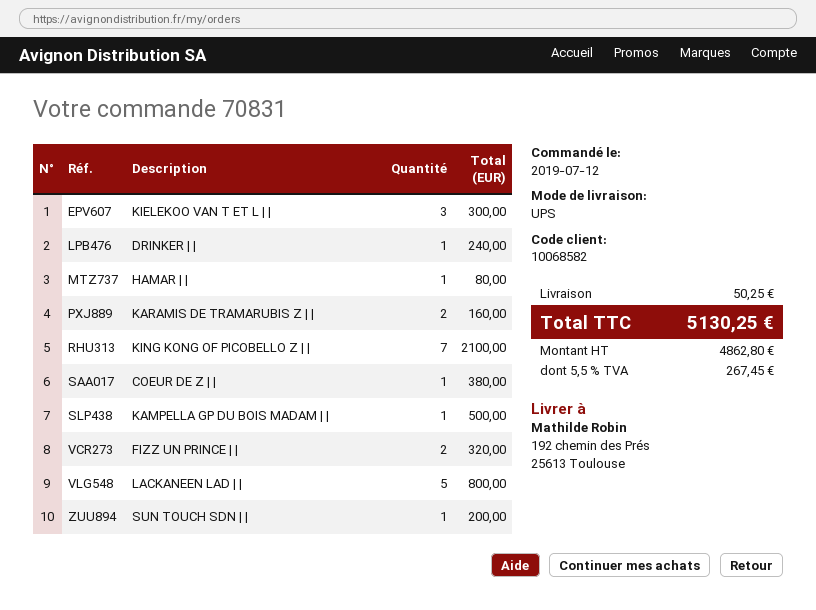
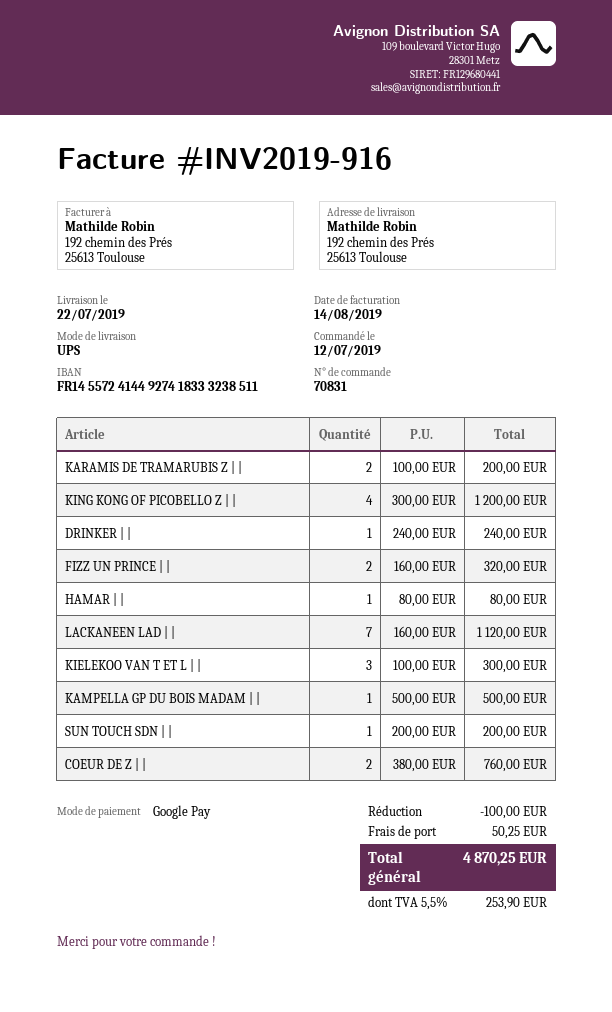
KARAMIS DE TRAMARUBIS Z | |: 2 for 160.00 -> 2 for 200.00
KING KONG OF PICOBELLO Z | |: 7 for 2100.00 -> 4 for 1200.00
COEUR DE Z | |: 1 for 380.00 -> 2 for 760.00
LACKANEEN LAD | |: 5 for 800.00 -> 7 for 1120.00
discount: none -> 100.00
tax: 5.5% = 267.45 -> 5.5% = 253.90
total: 5130.25 -> 4870.25

